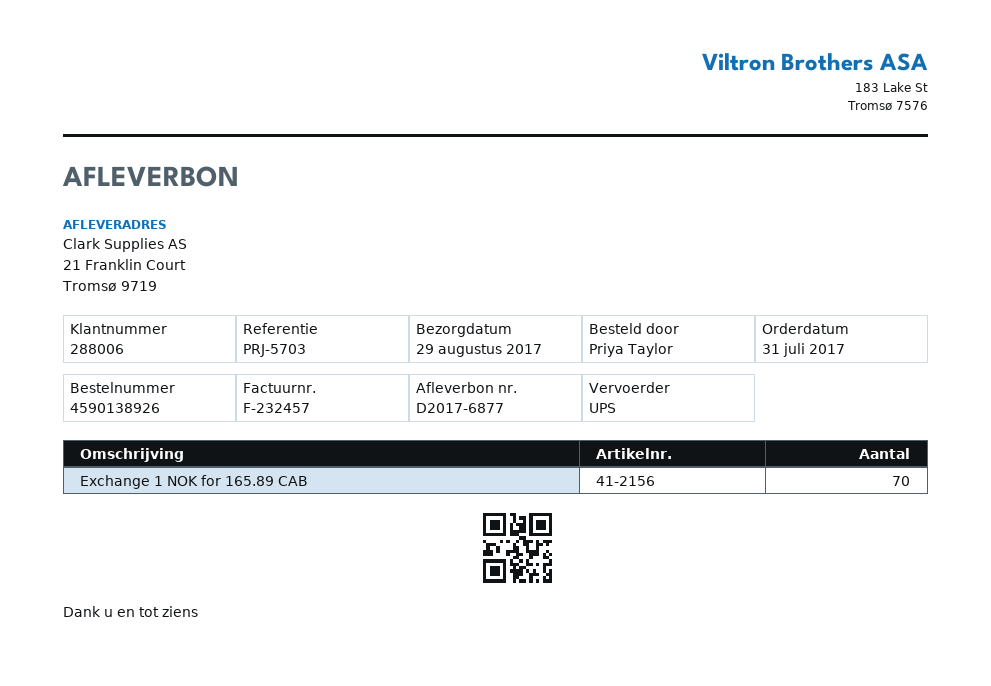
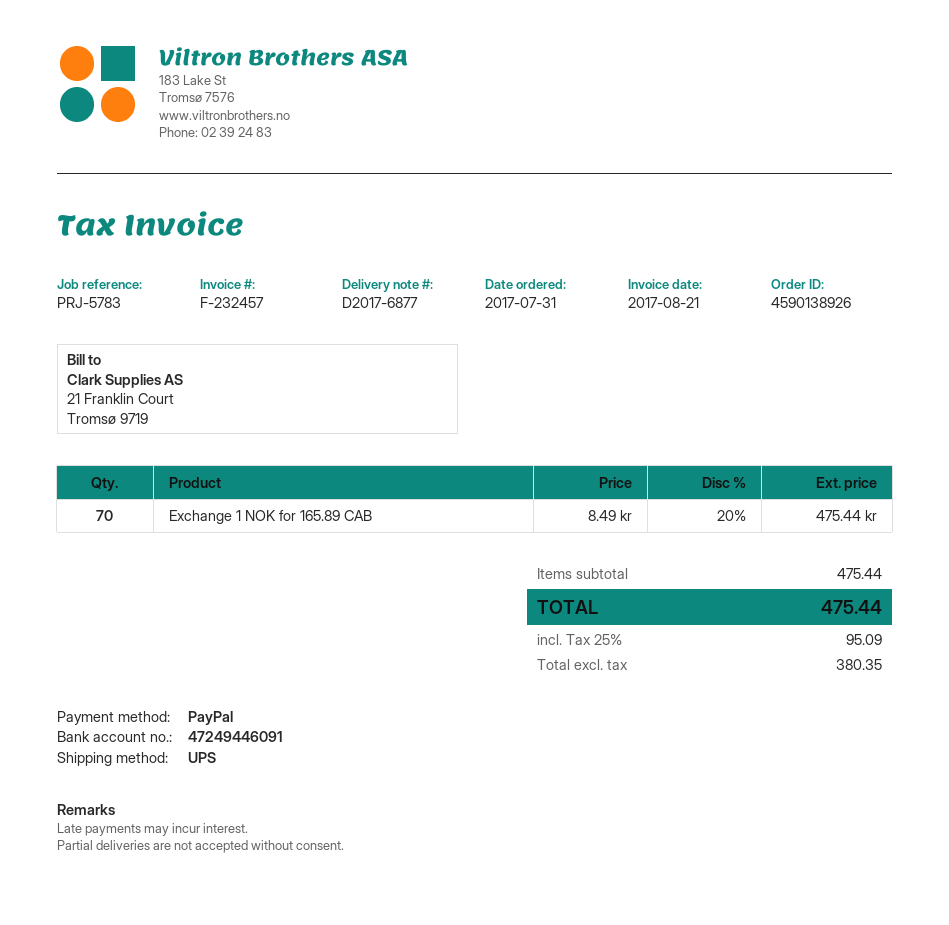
reference: PRJ-5703 -> PRJ-5783

